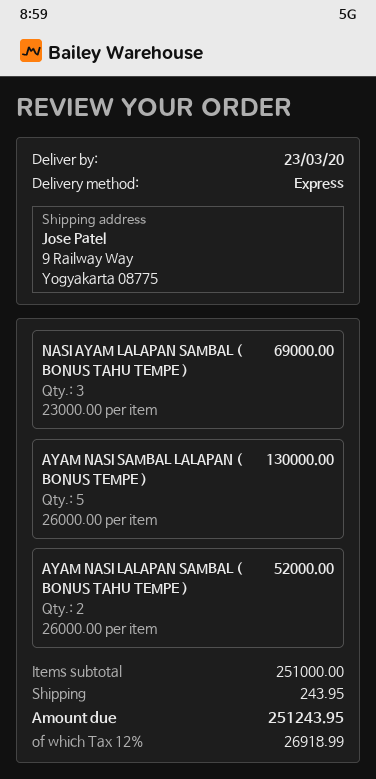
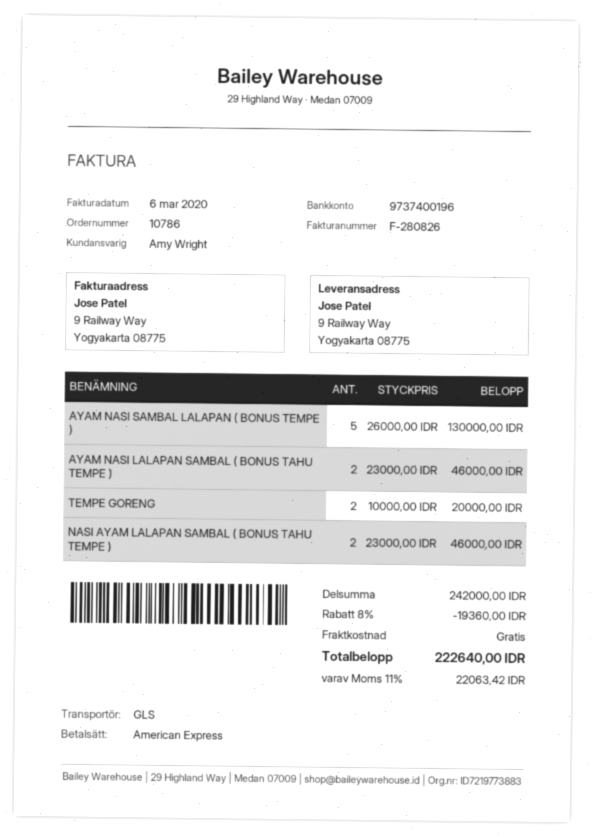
shipping method: express -> GLS
NASI AYAM LALAPAN SAMBAL ( BONUS TAHU TEMPE ): 3 x 23000.00 = 69000.00 -> 2 x 23000.00 = 46000.00
AYAM NASI LALAPAN SAMBAL ( BONUS TAHU TEMPE ): 2 x 26000.00 = 52000.00 -> 2 x 23000.00 = 46000.00
TEMPE GORENG: none -> 2 x 10000.00 = 20000.00
subtotal: 251000.00 -> 242000.00
discount: none -> 8% = 19360.00
shipping: 243.95 -> 0.00
tax: 12% = 26918.99 -> 11% = 22063.42
total: 251243.95 -> 222640.00

